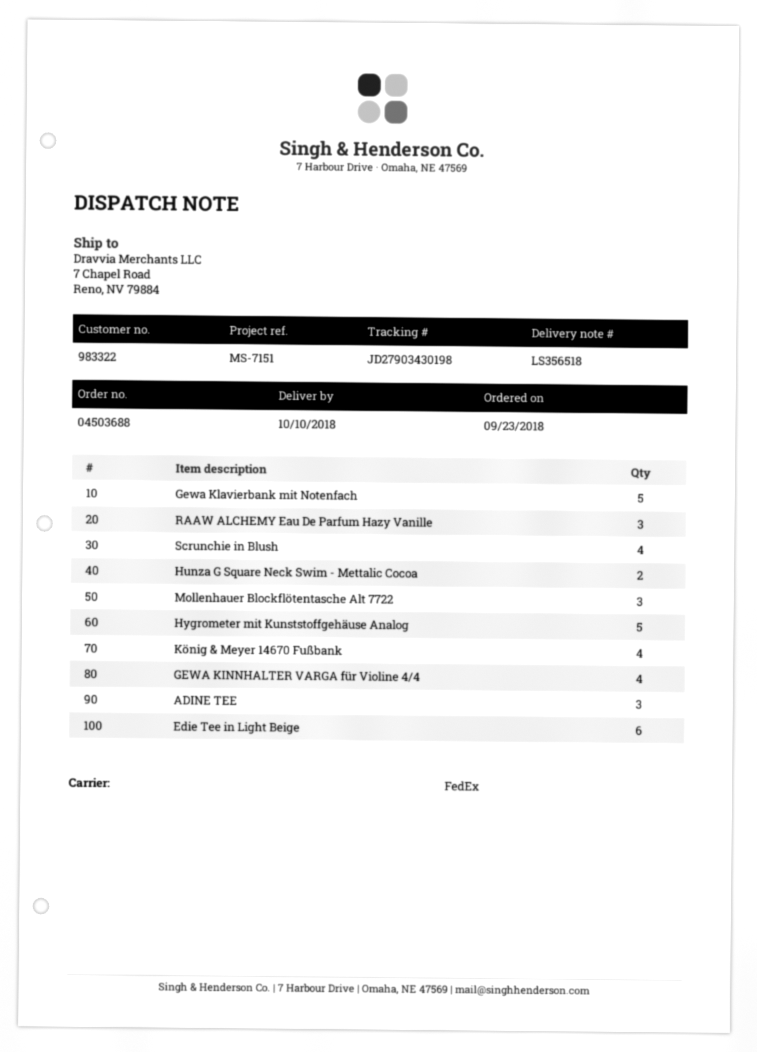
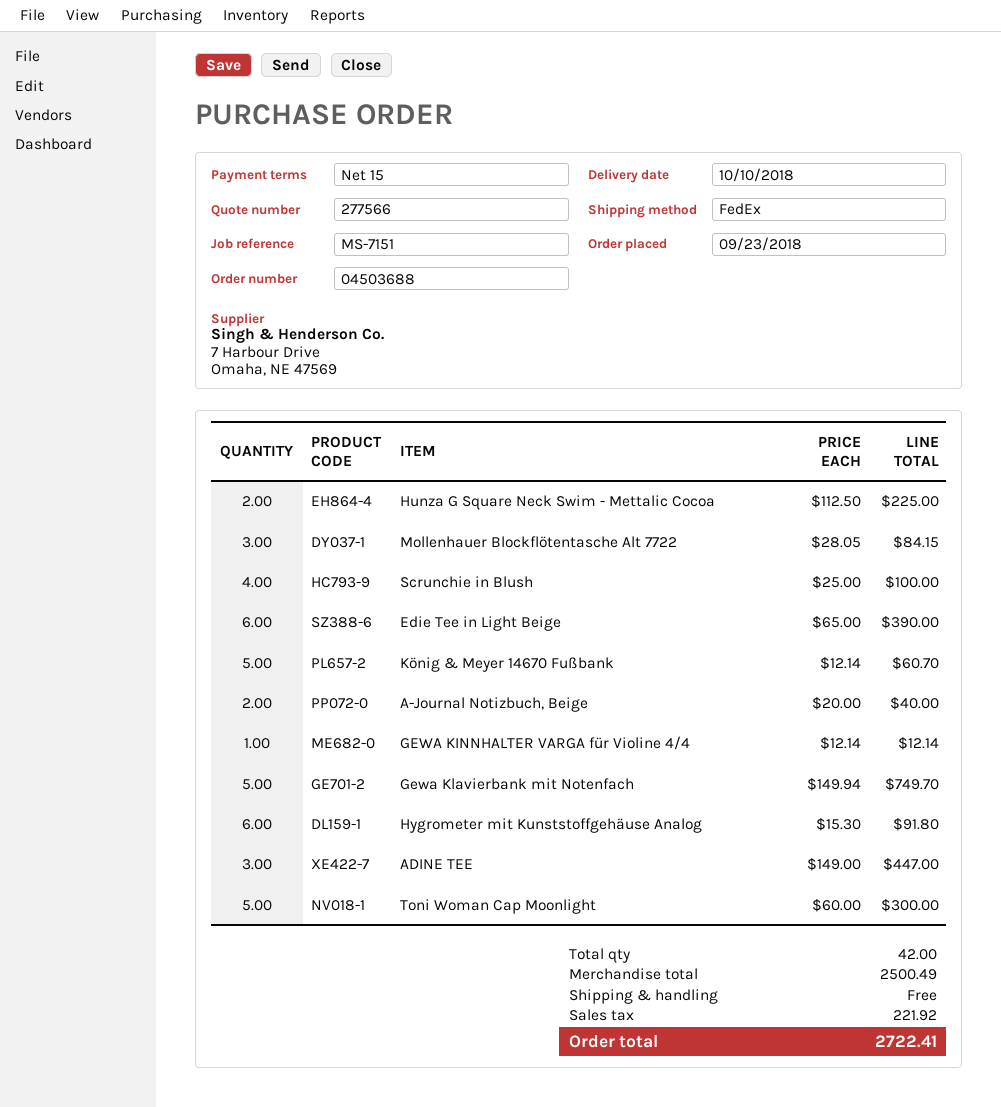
RAAW ALCHEMY Eau De Parfum Hazy Vanille: 3 -> none
Hygrometer mit Kunststoffgehäuse Analog: 5 -> 6
König & Meyer 14670 Fußbank: 4 -> 5
GEWA KINNHALTER VARGA für Violine 4/4: 4 -> 1
A-Journal Notizbuch, Beige: none -> 2
Toni Woman Cap Moonlight: none -> 5

